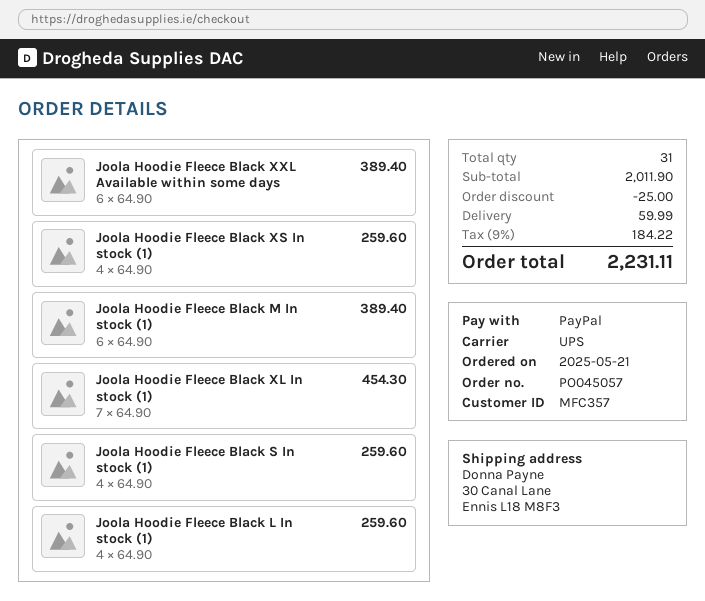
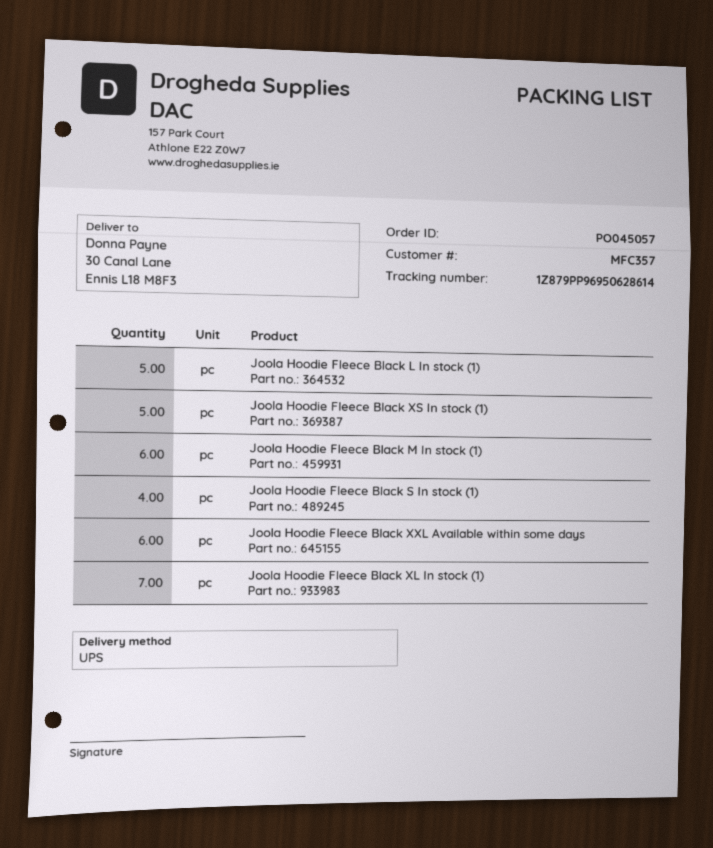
Joola Hoodie Fleece Black XS In stock (1): 4 -> 5
Joola Hoodie Fleece Black L In stock (1): 4 -> 5

